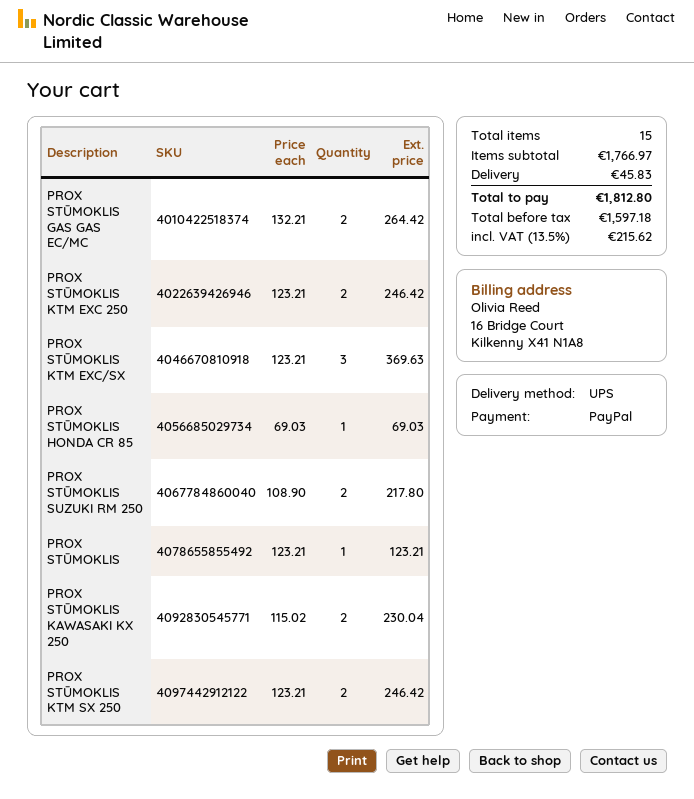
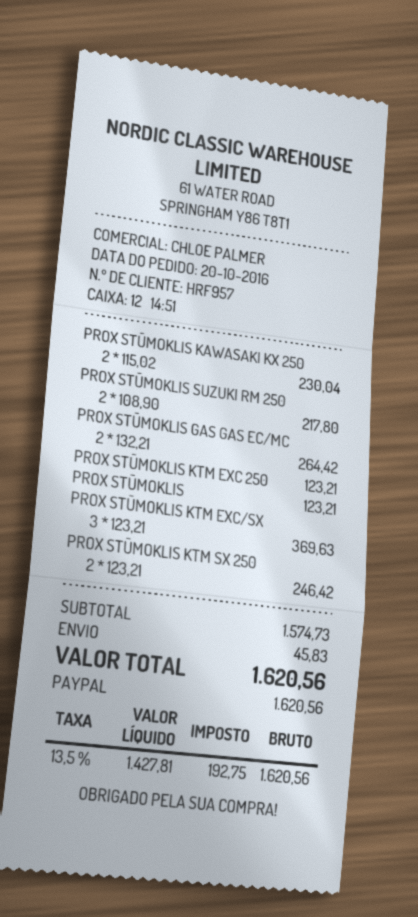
PROX STŪMOKLIS KTM EXC 250: 2 x 123.21 = 246.42 -> 1 x 123.21 = 123.21
PROX STŪMOKLIS HONDA CR 85: 1 x 69.03 = 69.03 -> none
subtotal: 1766.97 -> 1574.73
net: 1597.18 -> 1427.81
tax: 13.5% = 215.62 -> 13.5% = 192.75
total: 1812.80 -> 1620.56

